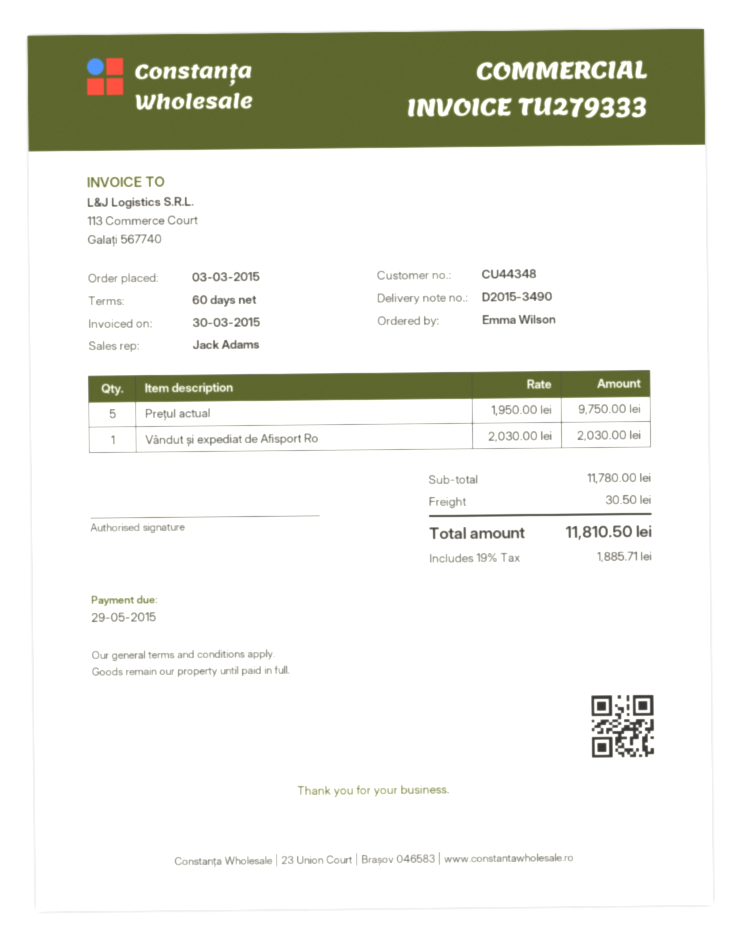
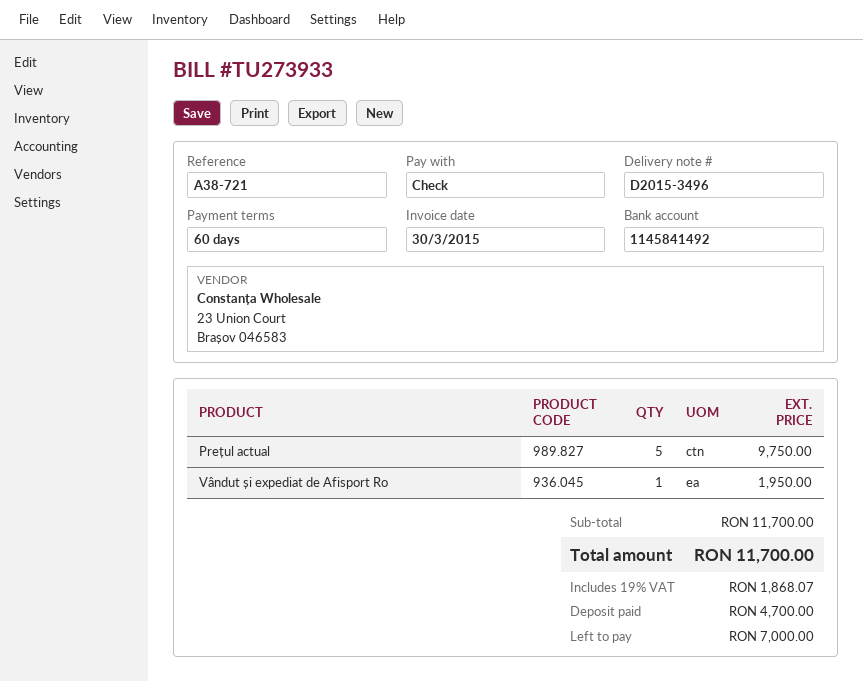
delivery note number: D2015-3490 -> D2015-3496
invoice number: TU279333 -> TU273933
Vândut și expediat de Afisport Ro: 1 for 2030.00 -> 1 for 1950.00
subtotal: 11780.00 -> 11700.00
shipping: 30.50 -> none
tax: 19% = 1885.71 -> 19% = 1868.07
total: 11810.50 -> 11700.00

